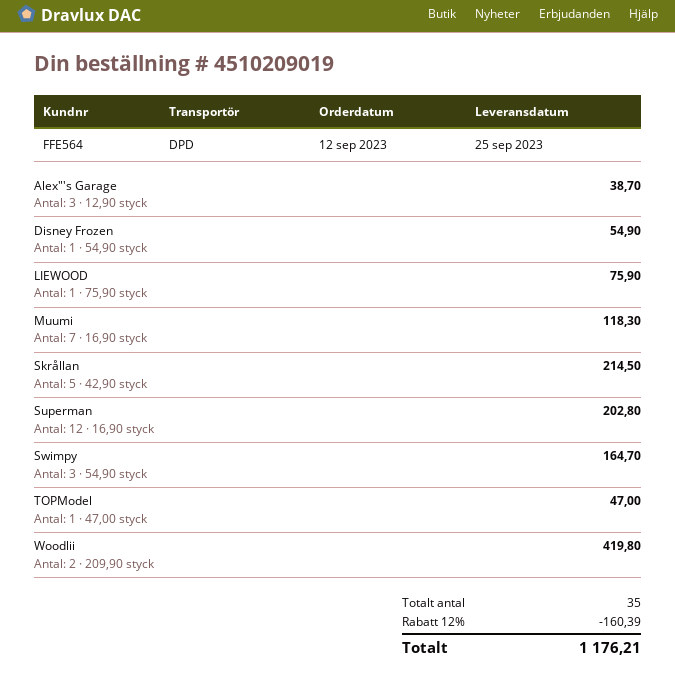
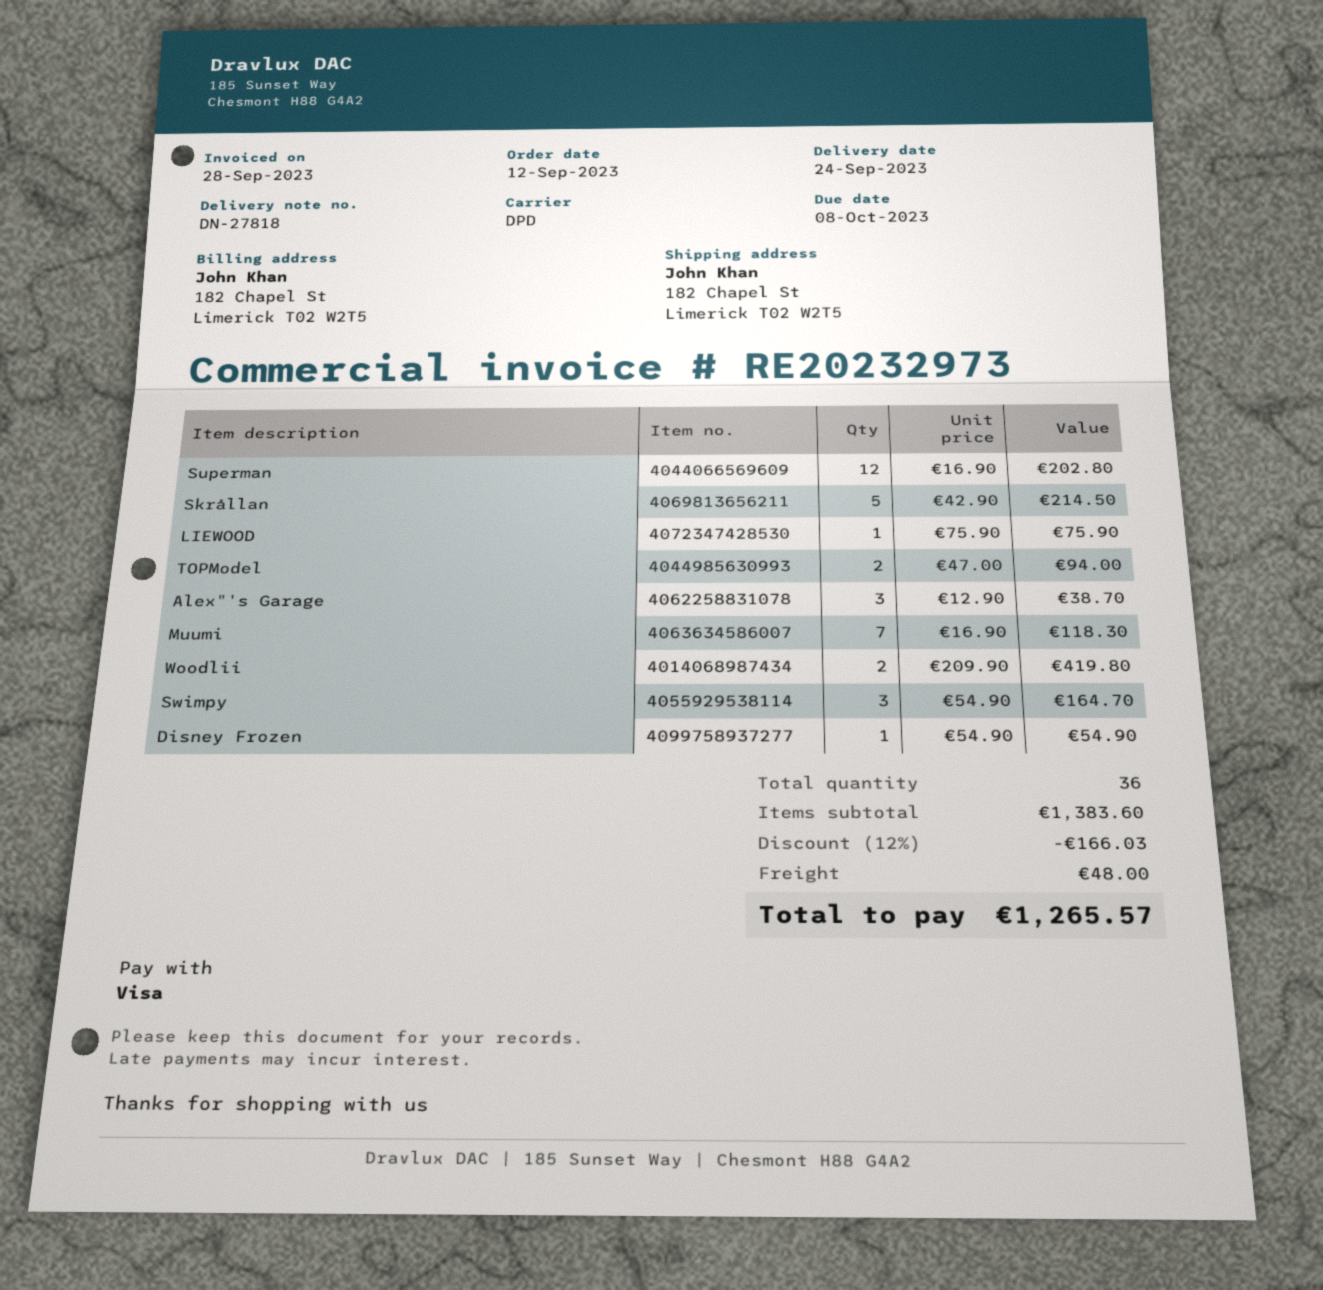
delivery date: 2023-09-25 -> 2023-09-24
TOPModel: 1 x 47.00 = 47.00 -> 2 x 47.00 = 94.00
total quantity: 35 -> 36
discount: 12% = 160.39 -> 12% = 166.03
shipping: none -> 48.00
total: 1176.21 -> 1265.57

